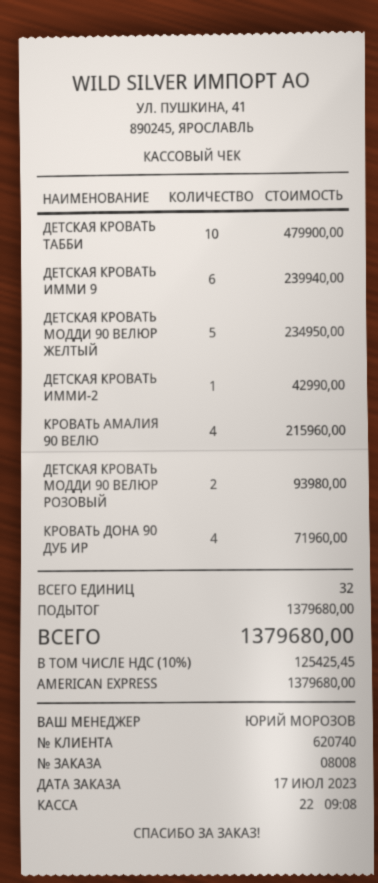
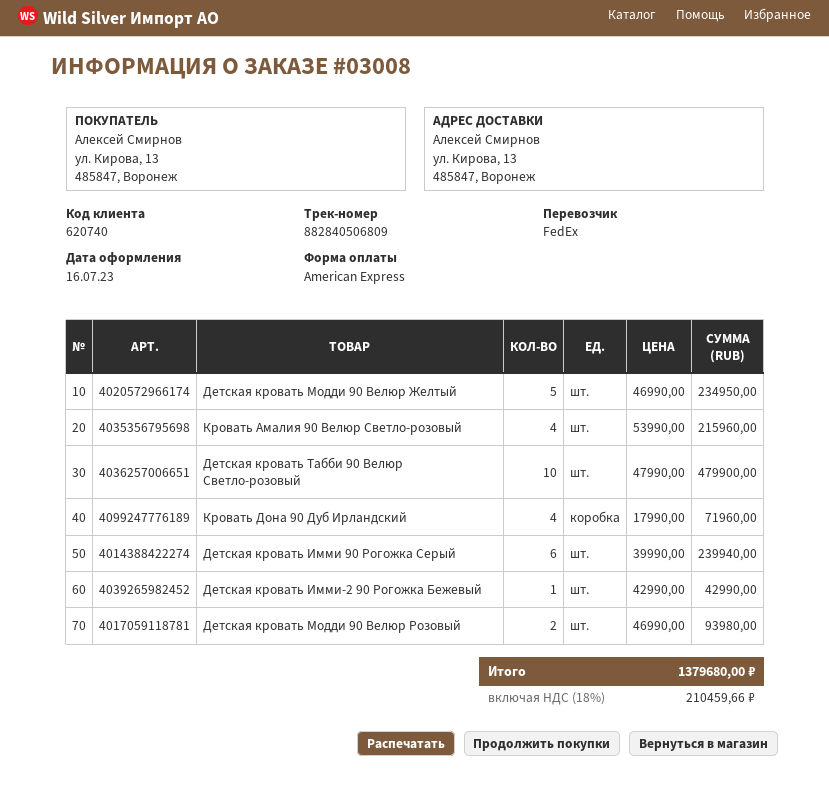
order number: 08008 -> 03008
order date: 2023-07-17 -> 2023-07-16
tax: 10% = 125425.45 -> 18% = 210459.66

